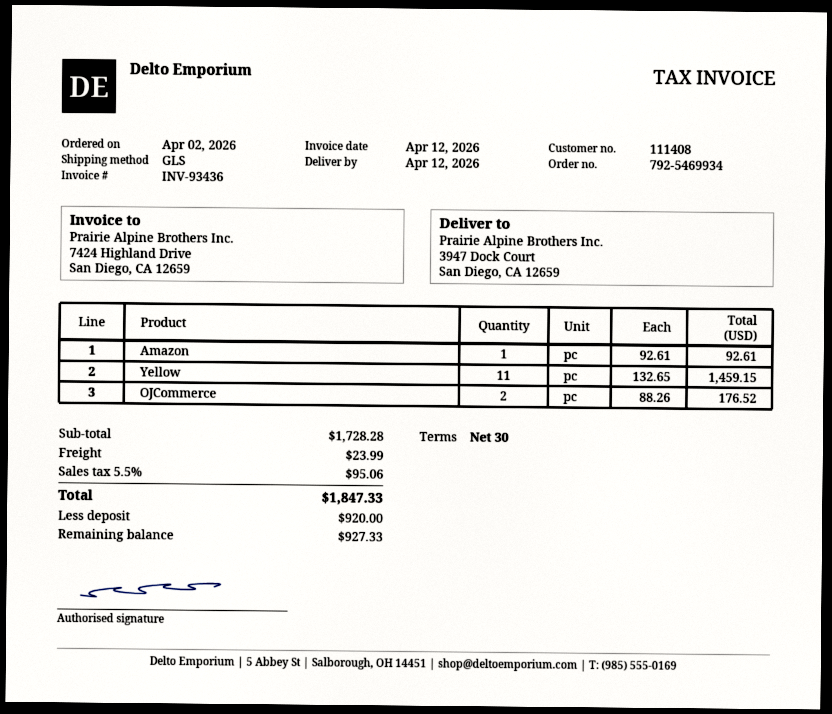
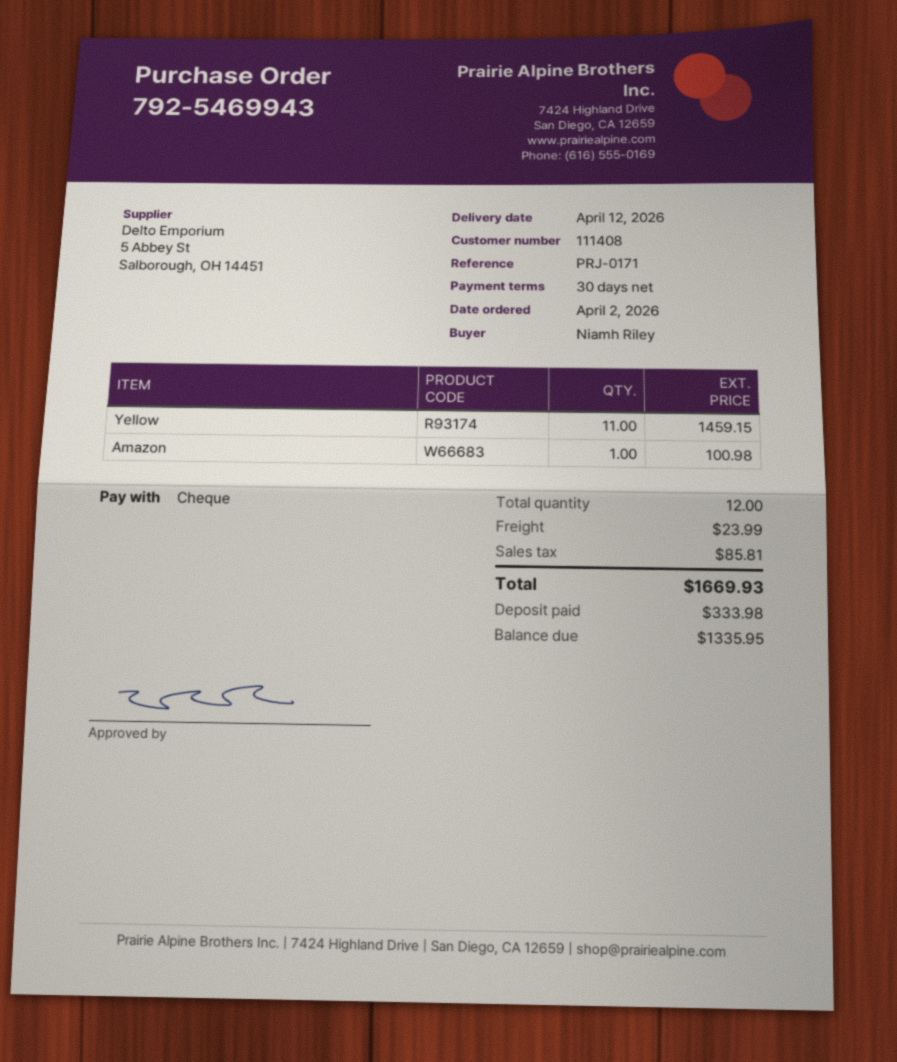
order number: 792-5469934 -> 792-5469943
Amazon: 1 for 92.61 -> 1 for 100.98
OJCommerce: 2 for 176.52 -> none
tax: 95.06 -> 85.81
total: 1847.33 -> 1669.93
deposit: 920.00 -> 333.98
balance: 927.33 -> 1335.95

